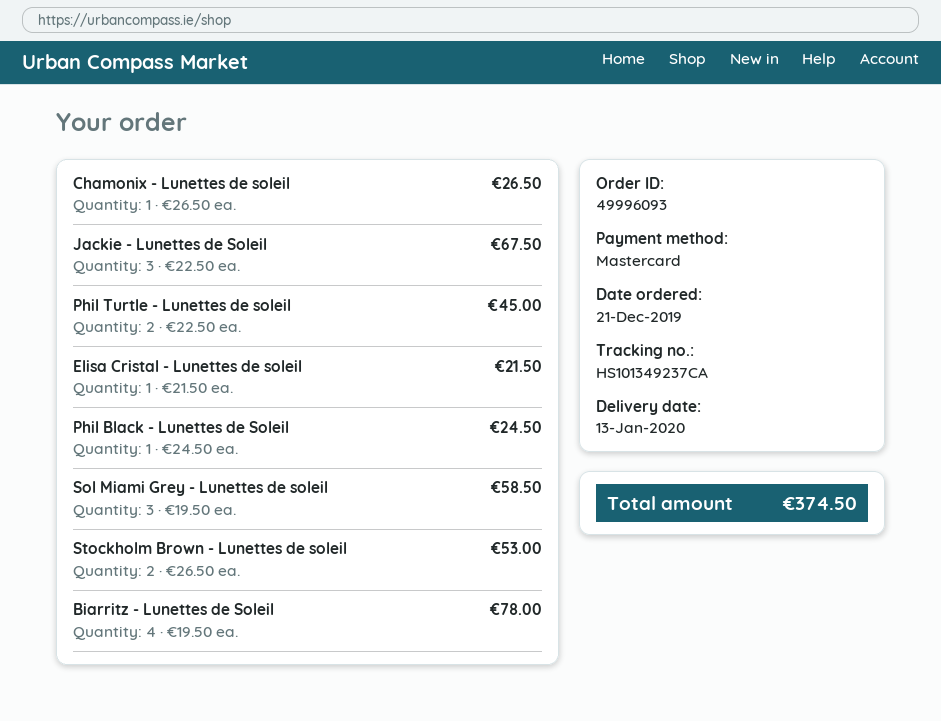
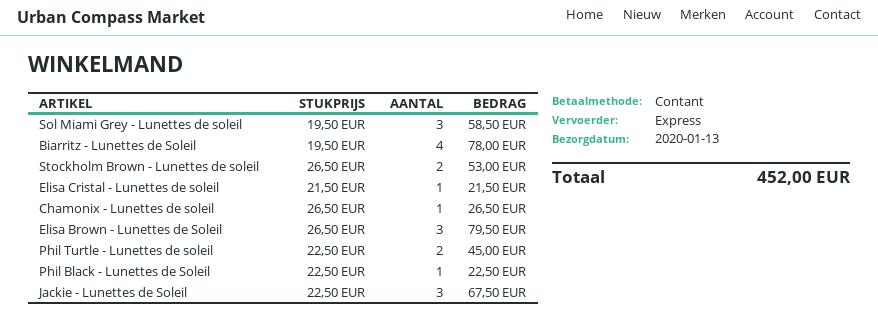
payment method: Mastercard -> cash
Phil Black - Lunettes de Soleil: 1 x 24.50 = 24.50 -> 1 x 22.50 = 22.50
Elisa Brown - Lunettes de Soleil: none -> 3 x 26.50 = 79.50
total: 374.50 -> 452.00

